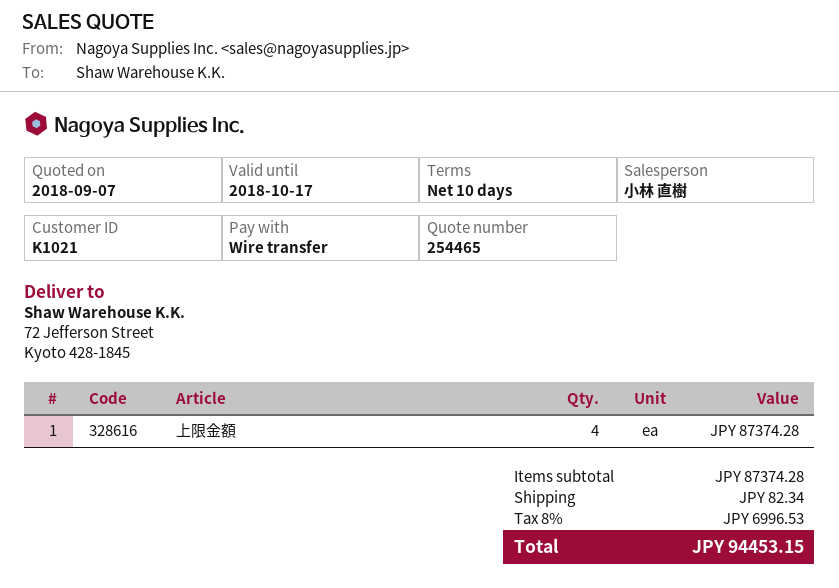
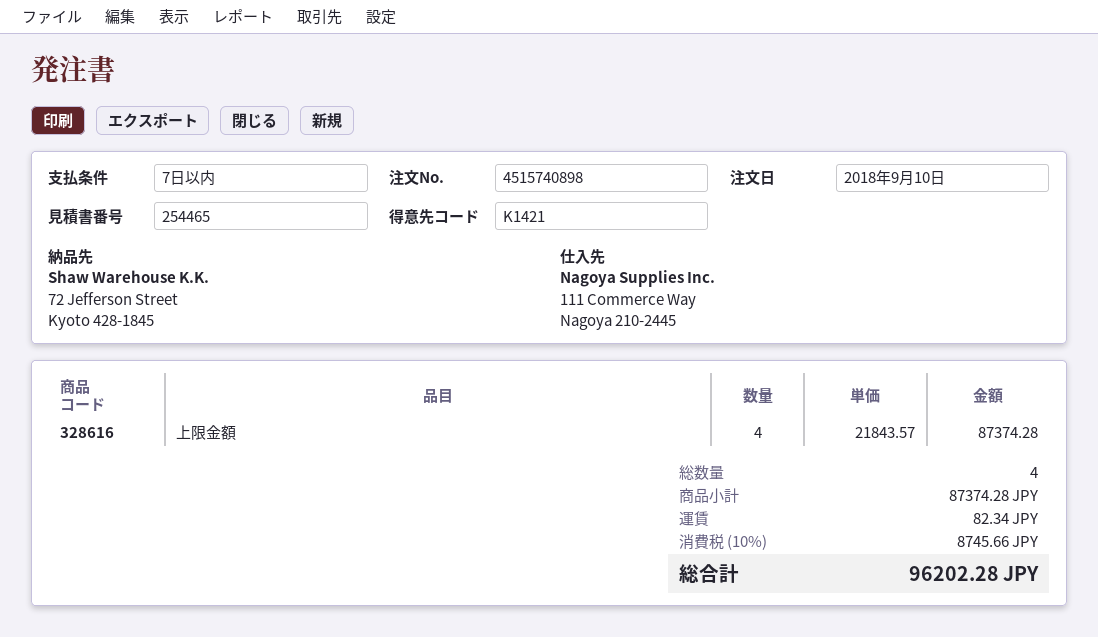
payment terms: 10 days -> 7 days
customer number: K1021 -> K1421
tax: 8% = 6996.53 -> 10% = 8745.66
total: 94453.15 -> 96202.28

